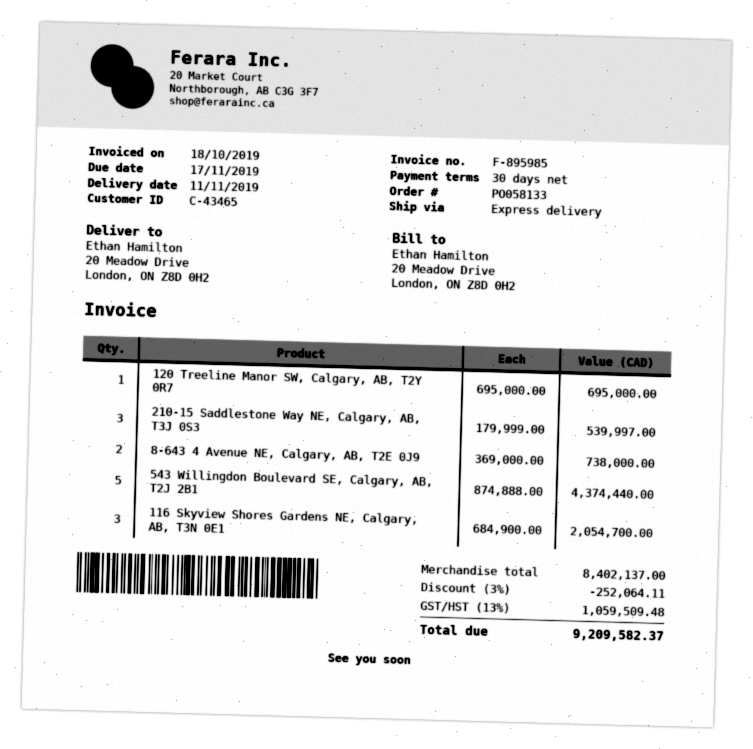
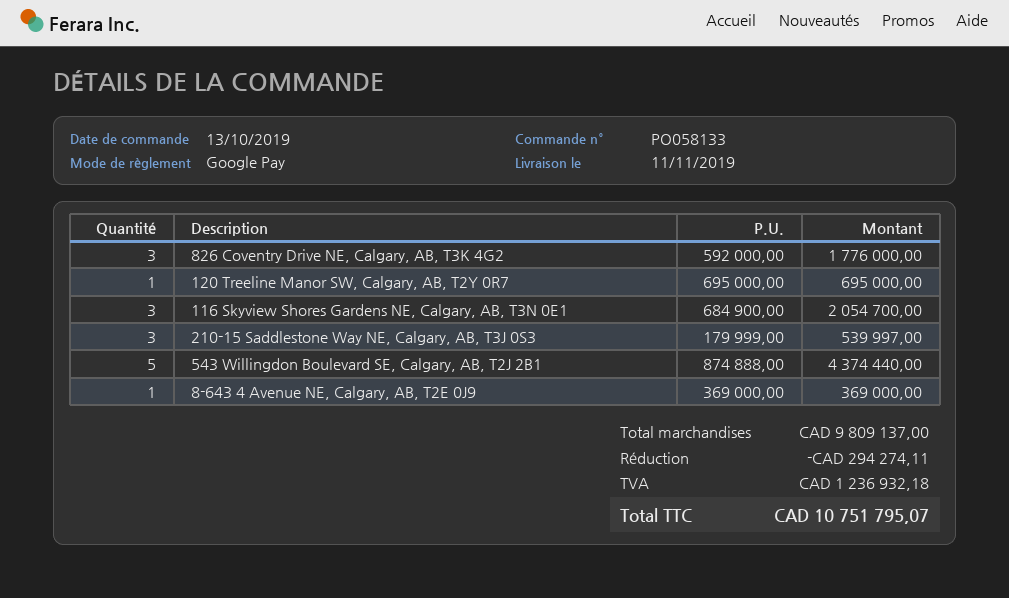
8-643 4 Avenue NE, Calgary, AB, T2E 0J9: 2 x 369000.00 = 738000.00 -> 1 x 369000.00 = 369000.00
826 Coventry Drive NE, Calgary, AB, T3K 4G2: none -> 3 x 592000.00 = 1776000.00
subtotal: 8402137.00 -> 9809137.00
discount: 252064.11 -> 294274.11
tax: 1059509.48 -> 1236932.18
total: 9209582.37 -> 10751795.07

